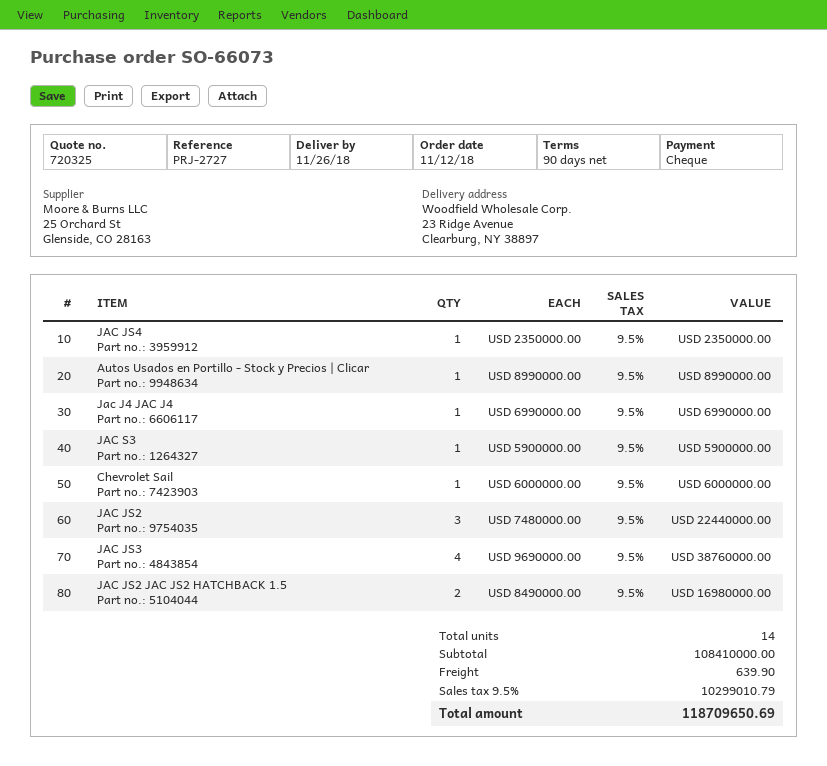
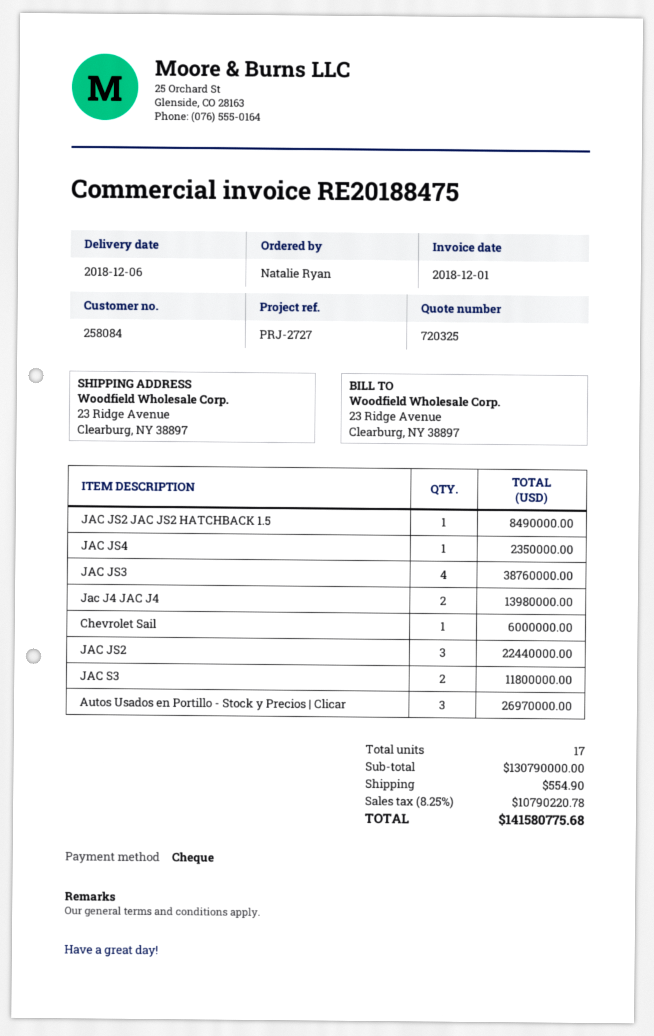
delivery date: 2018-11-26 -> 2018-12-06
Autos Usados en Portillo - Stock y Precios | Clicar: 1 for 8990000.00 -> 3 for 26970000.00
Jac J4 JAC J4: 1 for 6990000.00 -> 2 for 13980000.00
JAC S3: 1 for 5900000.00 -> 2 for 11800000.00
JAC JS2 JAC JS2 HATCHBACK 1.5: 2 for 16980000.00 -> 1 for 8490000.00
total quantity: 14 -> 17
subtotal: 108410000.00 -> 130790000.00
shipping: 639.90 -> 554.90
tax: 9.5% = 10299010.79 -> 8.25% = 10790220.78
total: 118709650.69 -> 141580775.68

